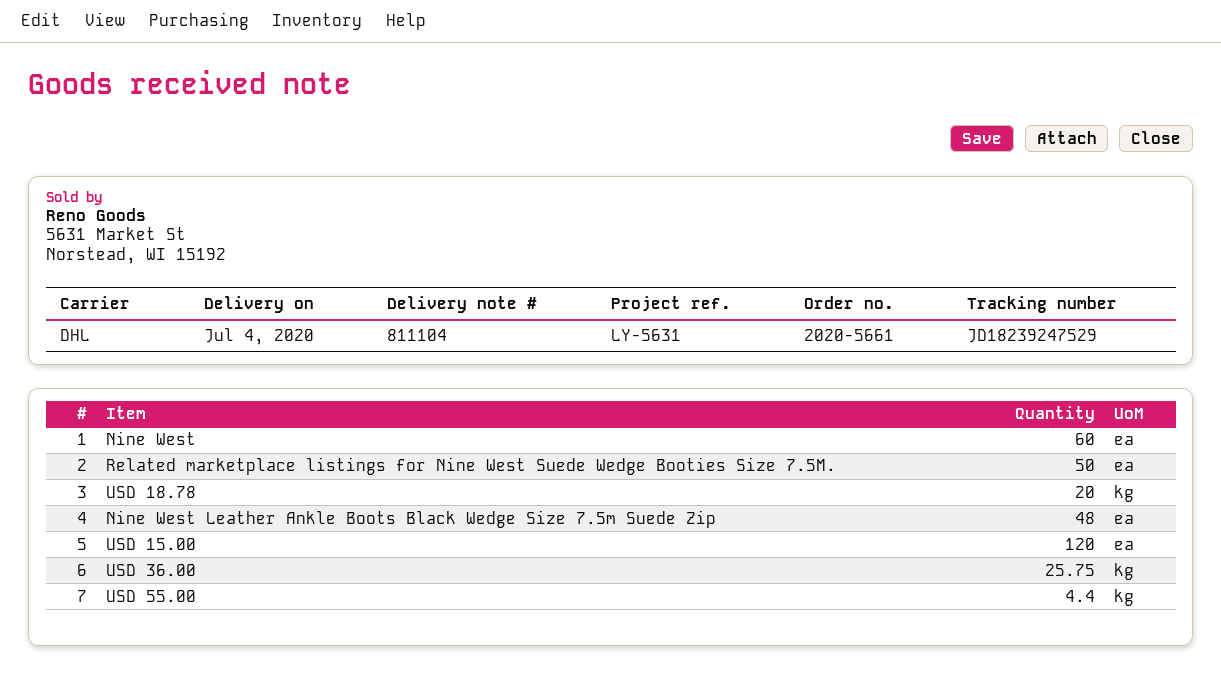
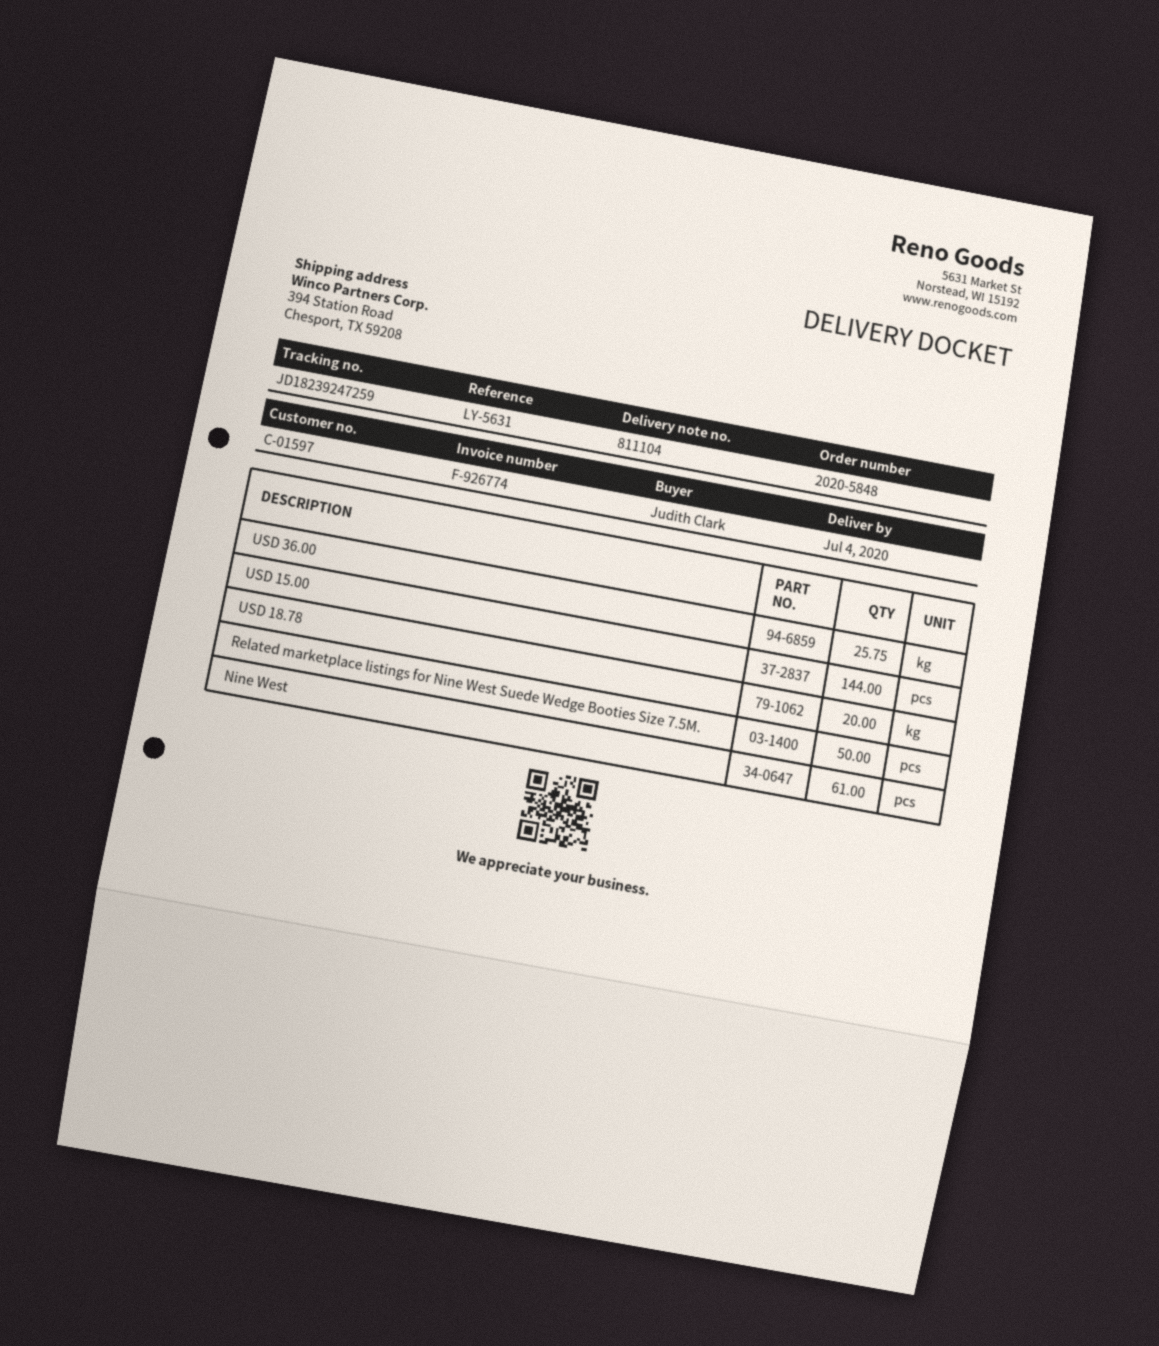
order number: 2020-5661 -> 2020-5848
tracking number: JD18239247529 -> JD18239247259
Nine West: 60 -> 61
Nine West Leather Ankle Boots Black Wedge Size 7.5m Suede Zip: 48 -> none
USD 15.00: 120 -> 144
USD 55.00: 4.4 -> none

